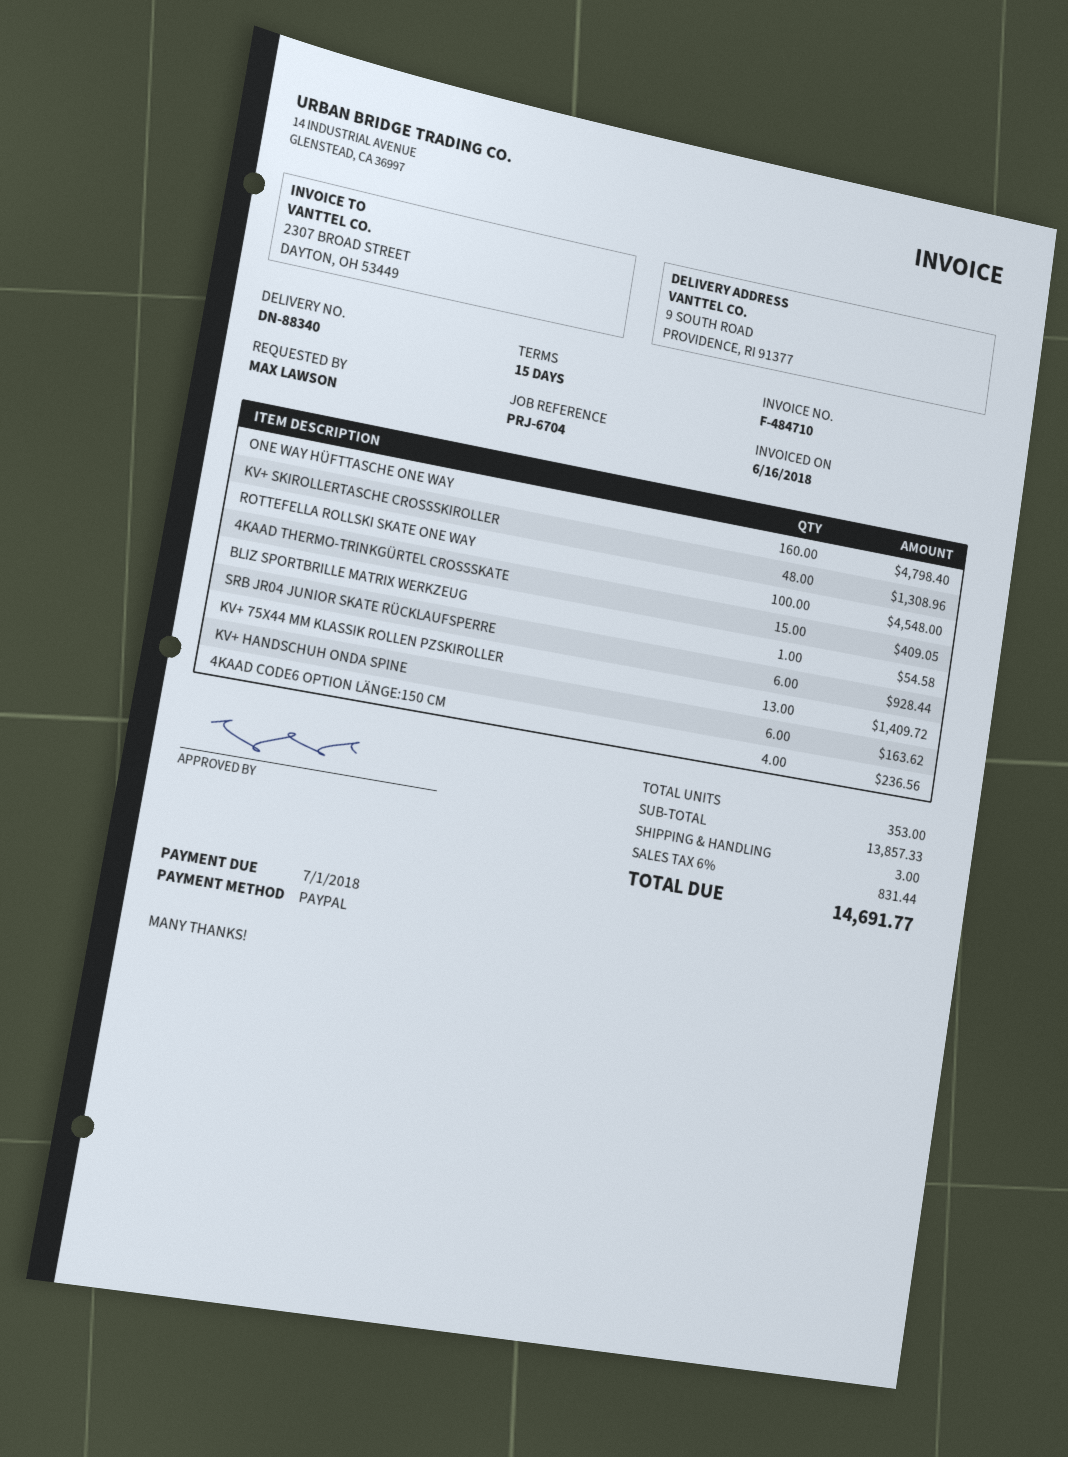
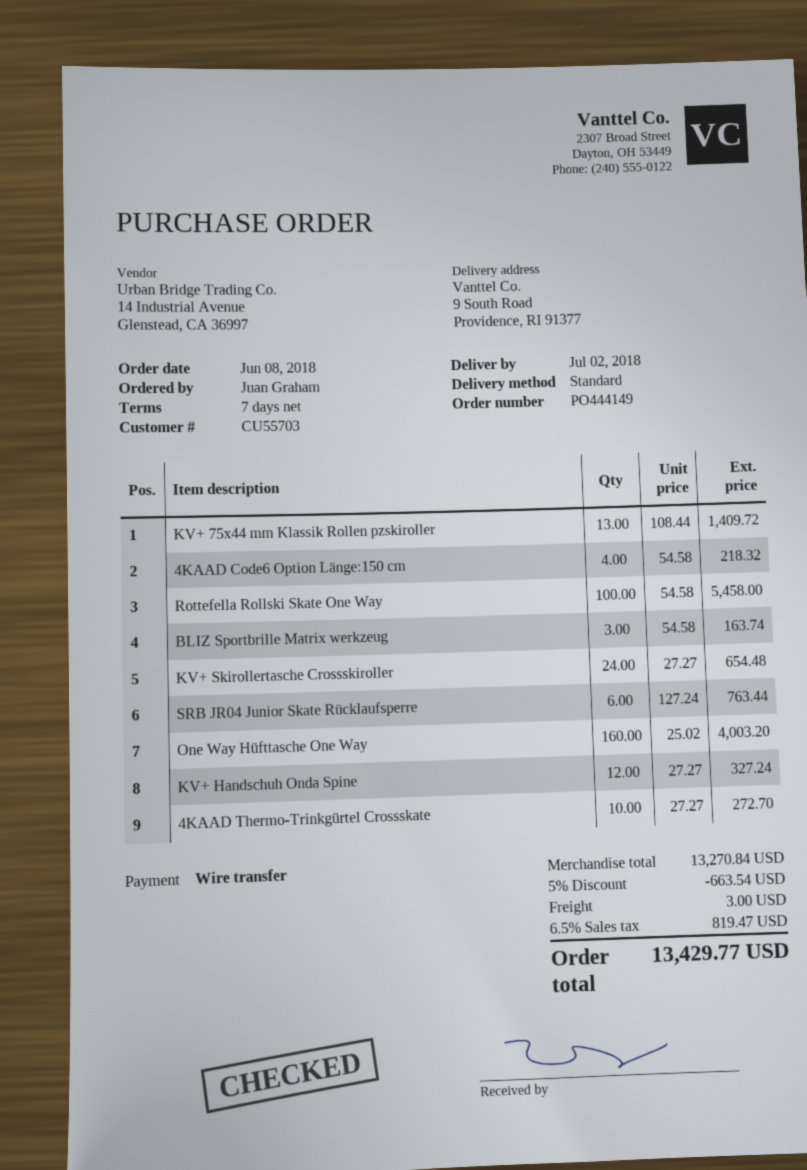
payment terms: 15 days -> 7 days
ordered by: MAX LAWSON -> Juan Graham
payment method: PayPal -> bank transfer
ONE WAY HÜFTTASCHE ONE WAY: 160 for 4798.40 -> 160 for 4003.20
KV+ SKIROLLERTASCHE CROSSSKIROLLER: 48 for 1308.96 -> 24 for 654.48
ROTTEFELLA ROLLSKI SKATE ONE WAY: 100 for 4548.00 -> 100 for 5458.00
4KAAD THERMO-TRINKGÜRTEL CROSSSKATE: 15 for 409.05 -> 10 for 272.70
BLIZ SPORTBRILLE MATRIX WERKZEUG: 1 for 54.58 -> 3 for 163.74
SRB JR04 JUNIOR SKATE RÜCKLAUFSPERRE: 6 for 928.44 -> 6 for 763.44
KV+ HANDSCHUH ONDA SPINE: 6 for 163.62 -> 12 for 327.24
4KAAD CODE6 OPTION LÄNGE:150 CM: 4 for 236.56 -> 4 for 218.32
subtotal: 13857.33 -> 13270.84
discount: none -> 5% = 663.54
tax: 6% = 831.44 -> 6.5% = 819.47
total: 14691.77 -> 13429.77

